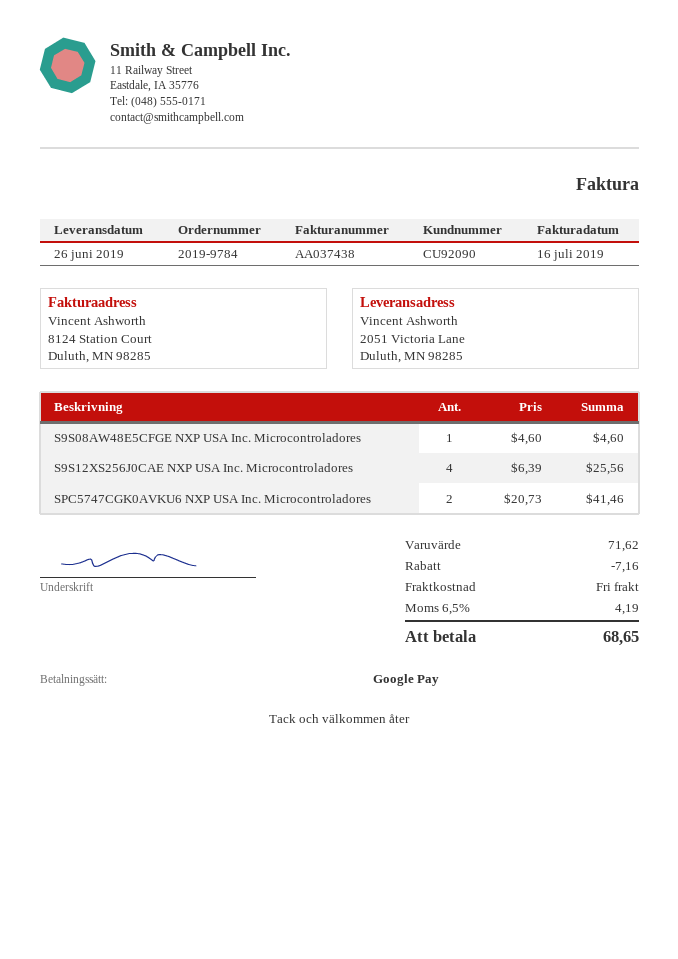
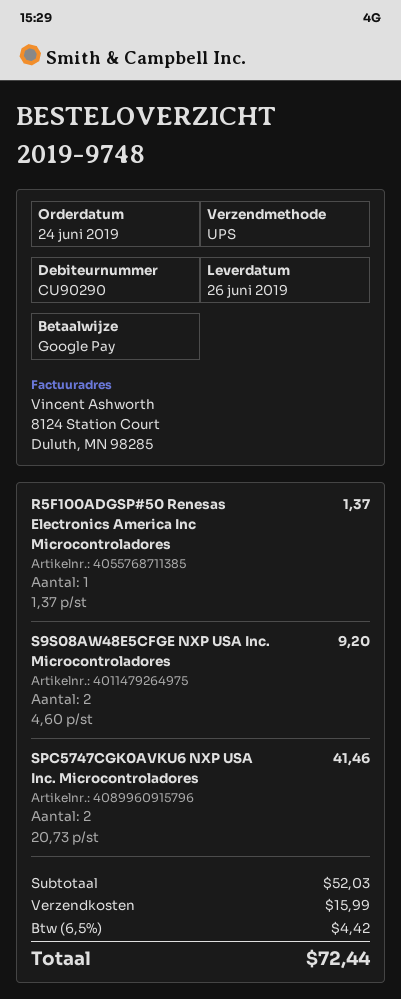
order number: 2019-9784 -> 2019-9748
customer number: CU92090 -> CU90290
S9S08AW48E5CFGE NXP USA Inc. Microcontroladores: 1 x 4.60 = 4.60 -> 2 x 4.60 = 9.20
S9S12XS256J0CAE NXP USA Inc. Microcontroladores: 4 x 6.39 = 25.56 -> none
R5F100ADGSP#50 Renesas Electronics America Inc Microcontroladores: none -> 1 x 1.37 = 1.37
subtotal: 71.62 -> 52.03
discount: 7.16 -> none
shipping: 0.00 -> 15.99
tax: 6.5% = 4.19 -> 6.5% = 4.42
total: 68.65 -> 72.44

